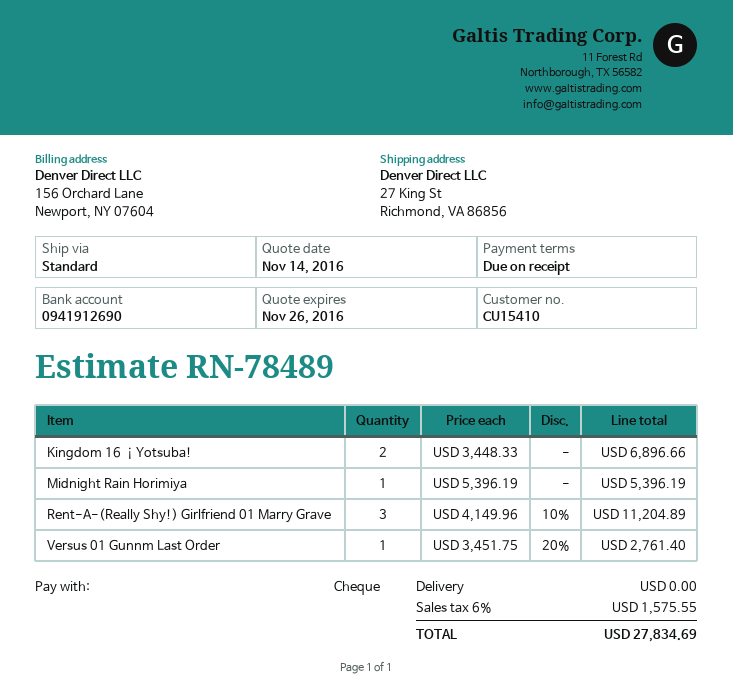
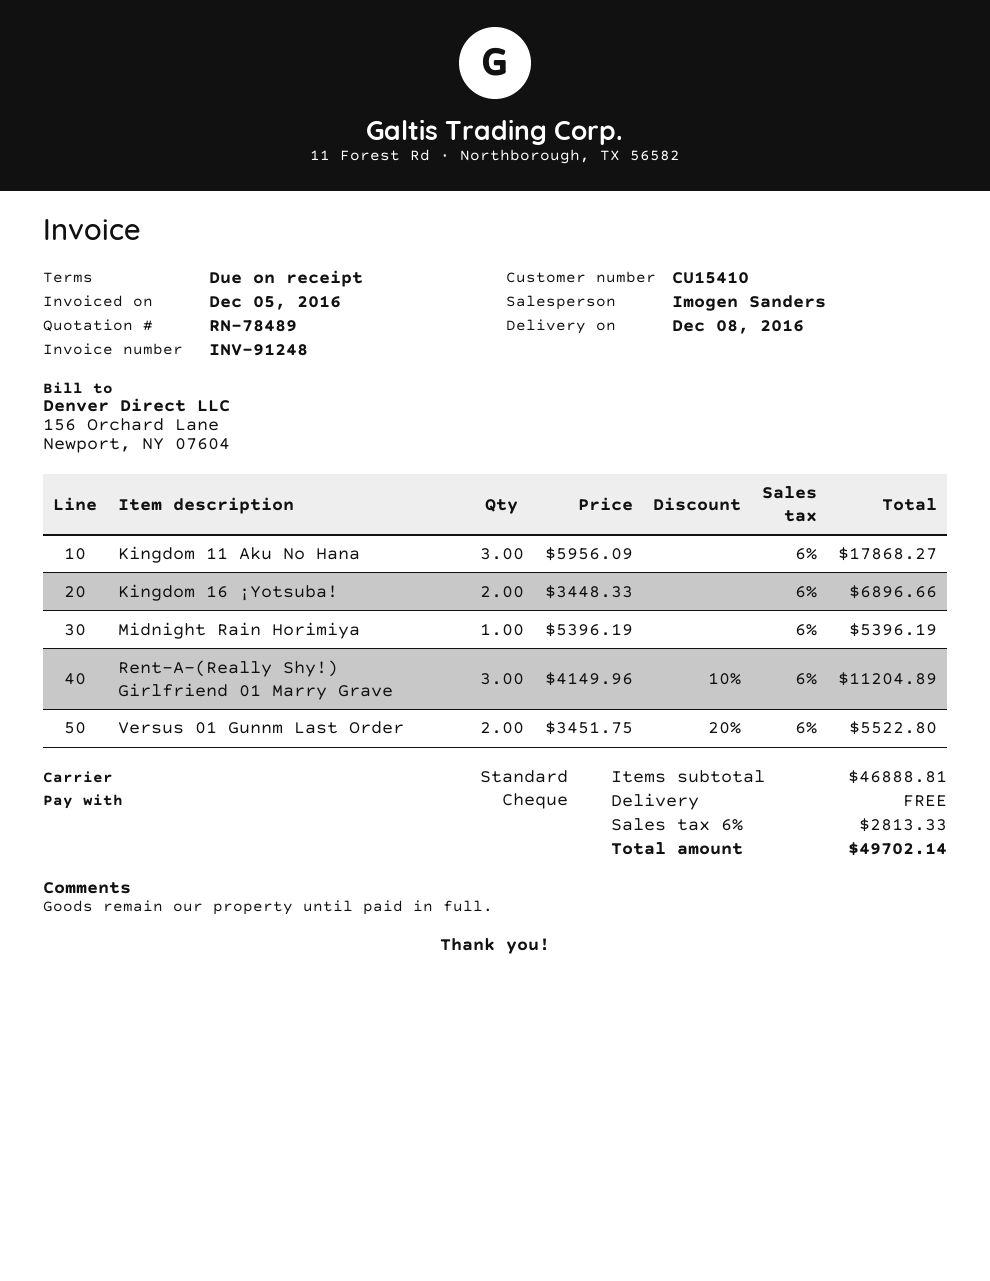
Versus 01 Gunnm Last Order: 1 x 3451.75 - 20% = 2761.40 -> 2 x 3451.75 - 20% = 5522.80
Kingdom 11 Aku No Hana: none -> 3 x 5956.09 = 17868.27
tax: 6% = 1575.55 -> 6% = 2813.33
total: 27834.69 -> 49702.14

